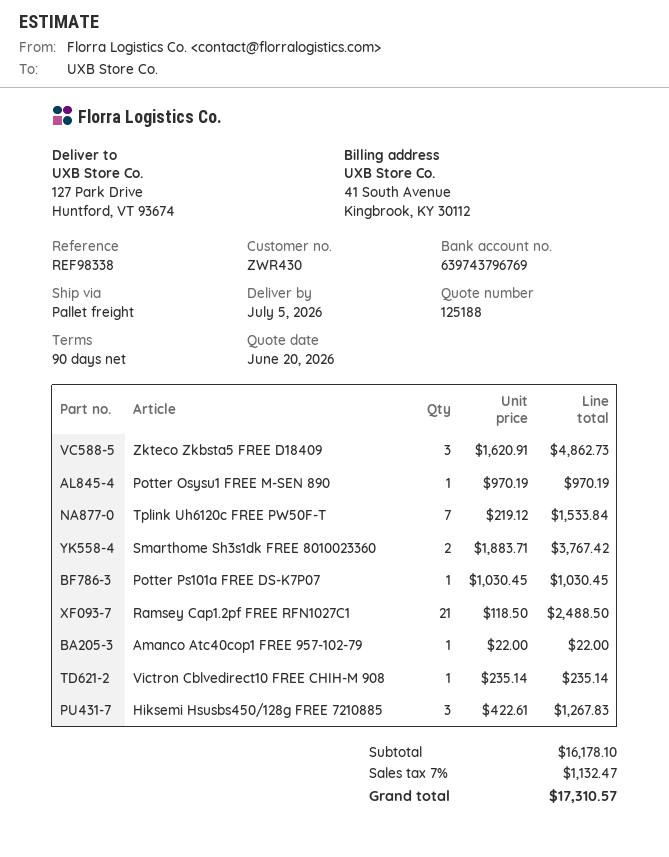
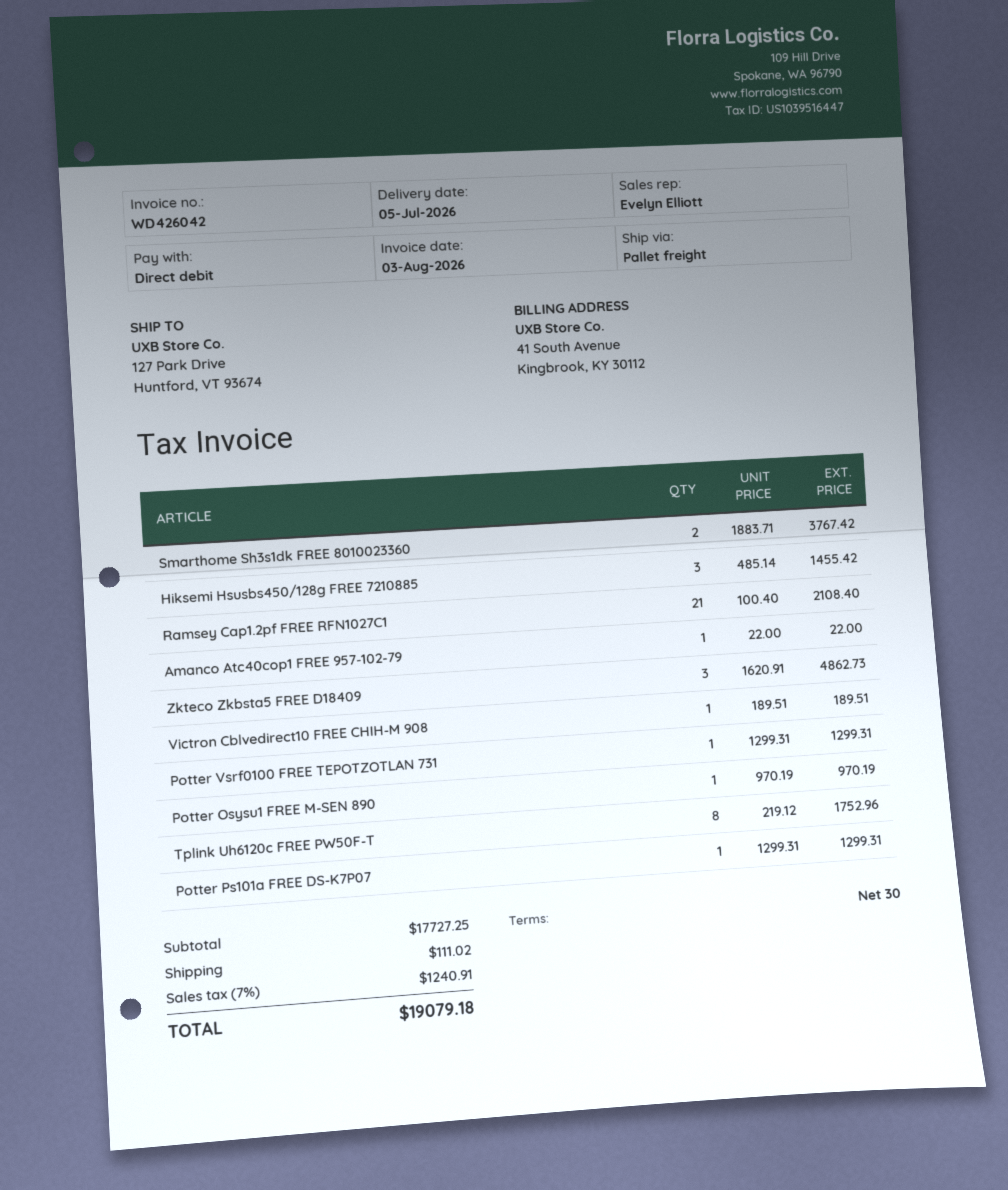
payment terms: 90 days -> 30 days
Tplink Uh6120c FREE PW50F-T: 7 x 219.12 = 1533.84 -> 8 x 219.12 = 1752.96
Potter Ps101a FREE DS-K7P07: 1 x 1030.45 = 1030.45 -> 1 x 1299.31 = 1299.31
Ramsey Cap1.2pf FREE RFN1027C1: 21 x 118.50 = 2488.50 -> 21 x 100.40 = 2108.40
Victron Cblvedirect10 FREE CHIH-M 908: 1 x 235.14 = 235.14 -> 1 x 189.51 = 189.51
Hiksemi Hsusbs450/128g FREE 7210885: 3 x 422.61 = 1267.83 -> 3 x 485.14 = 1455.42
Potter Vsrf0100 FREE TEPOTZOTLAN 731: none -> 1 x 1299.31 = 1299.31
subtotal: 16178.10 -> 17727.25
shipping: none -> 111.02
tax: 7% = 1132.47 -> 7% = 1240.91
total: 17310.57 -> 19079.18

